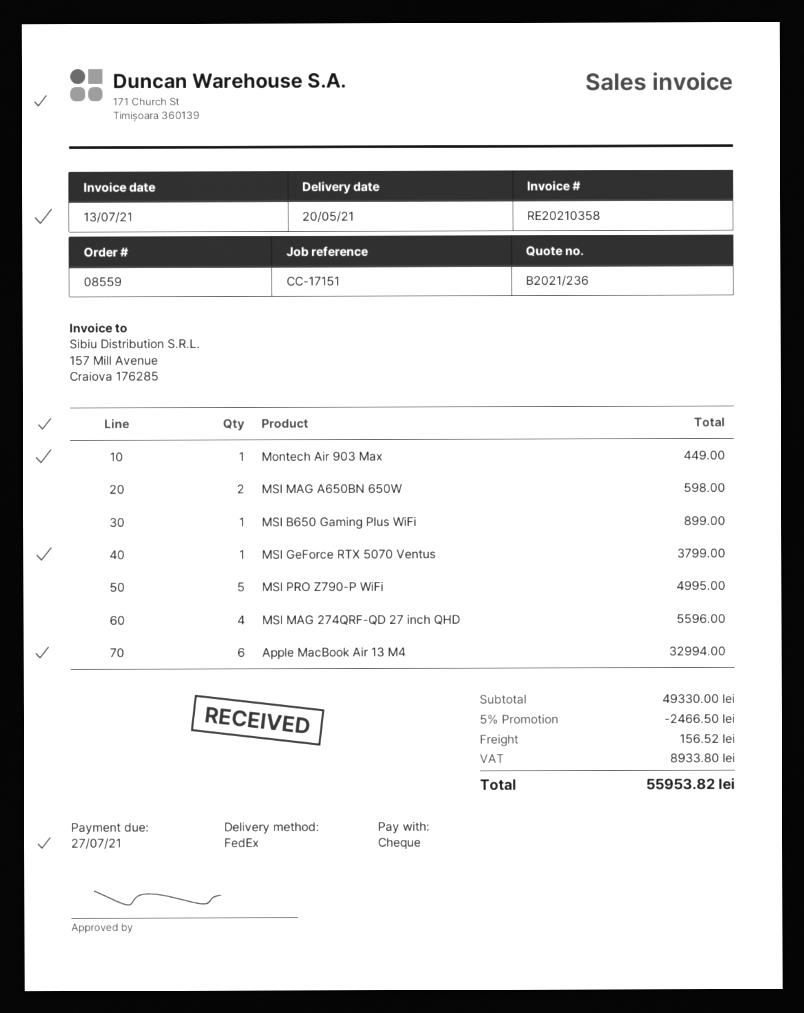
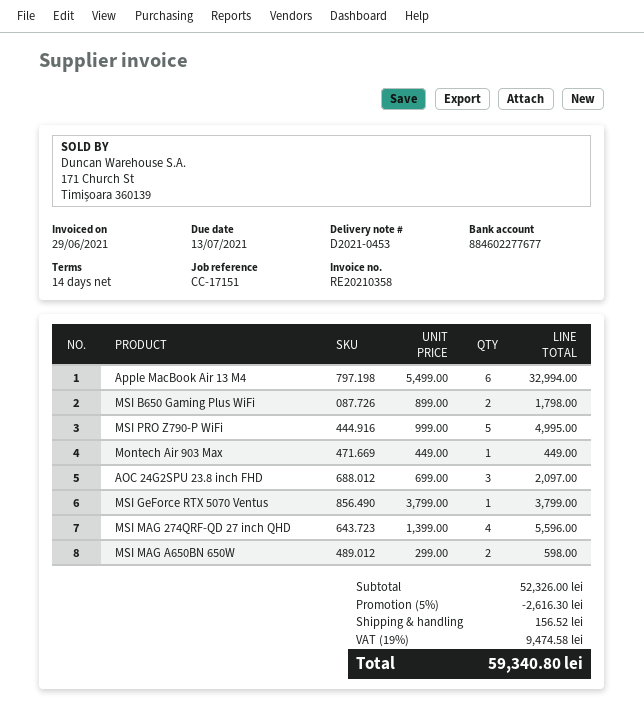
invoice date: 2021-07-13 -> 2021-06-29
due date: 2021-07-27 -> 2021-07-13
MSI B650 Gaming Plus WiFi: 1 for 899.00 -> 2 for 1798.00
AOC 24G2SPU 23.8 inch FHD: none -> 3 for 2097.00
subtotal: 49330.00 -> 52326.00
discount: 5% = 2466.50 -> 5% = 2616.30
tax: 8933.80 -> 9474.58
total: 55953.82 -> 59340.80

